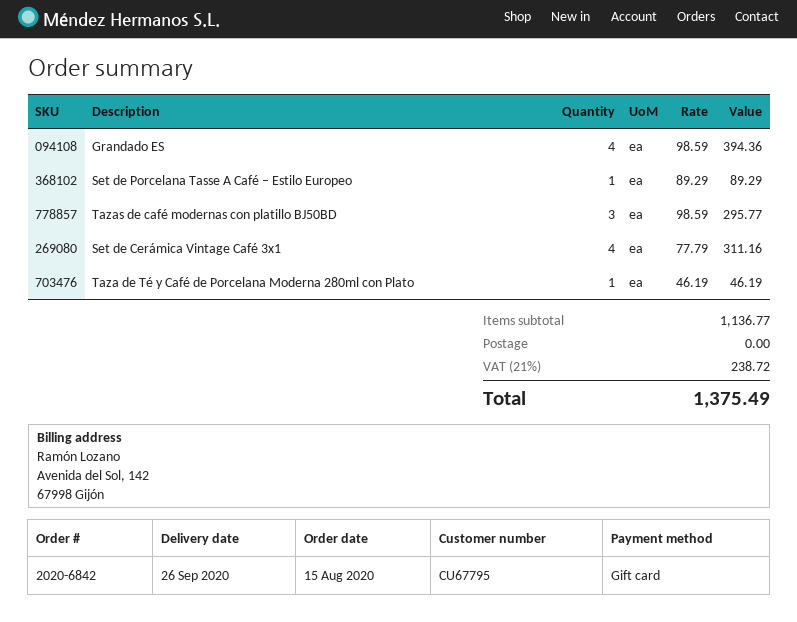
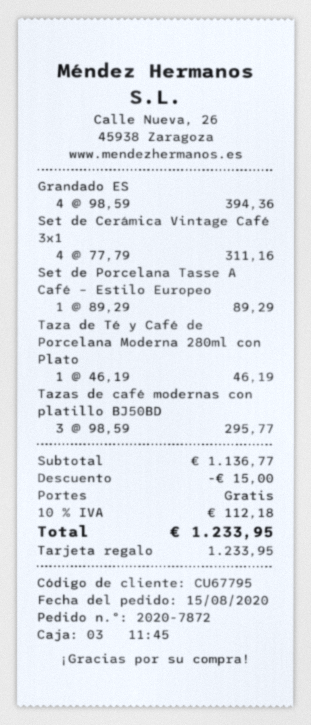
order number: 2020-6842 -> 2020-7872
discount: none -> 15.00
tax: 21% = 238.72 -> 10% = 112.18
total: 1375.49 -> 1233.95

